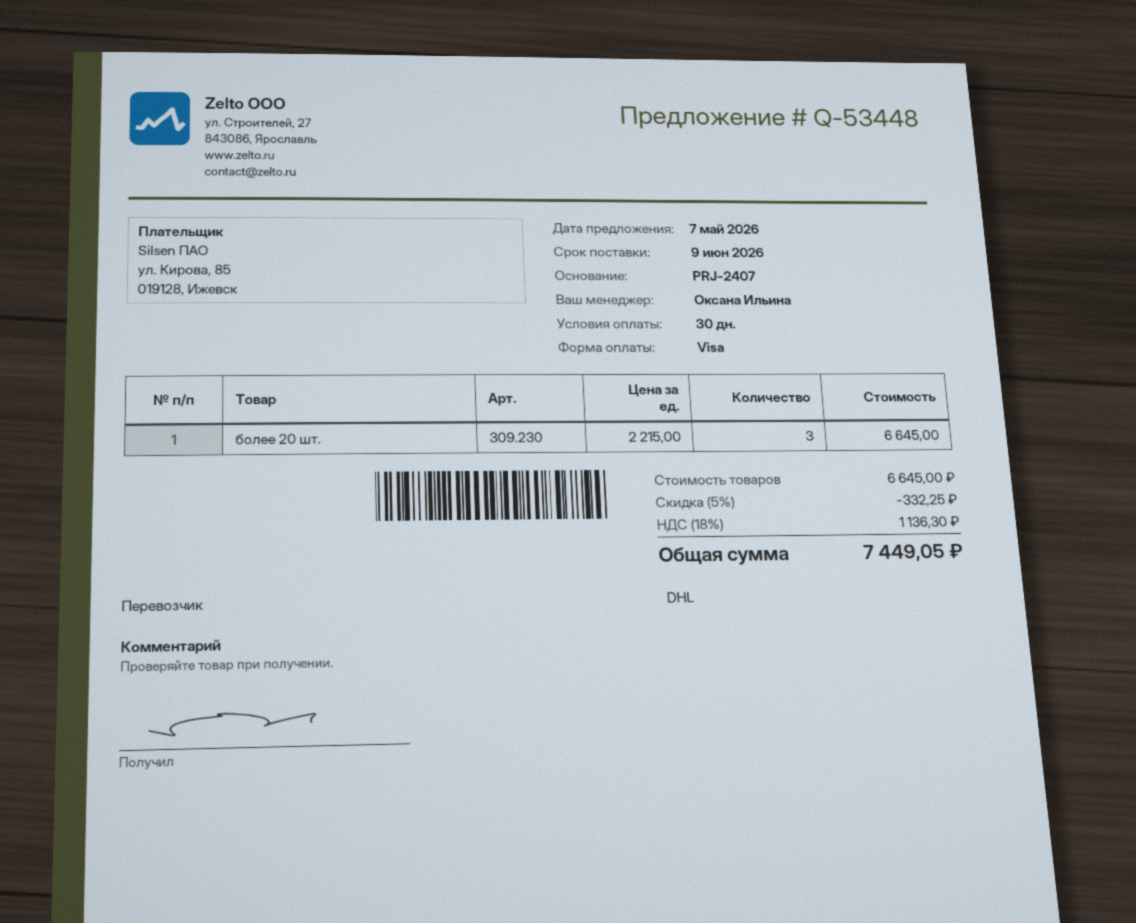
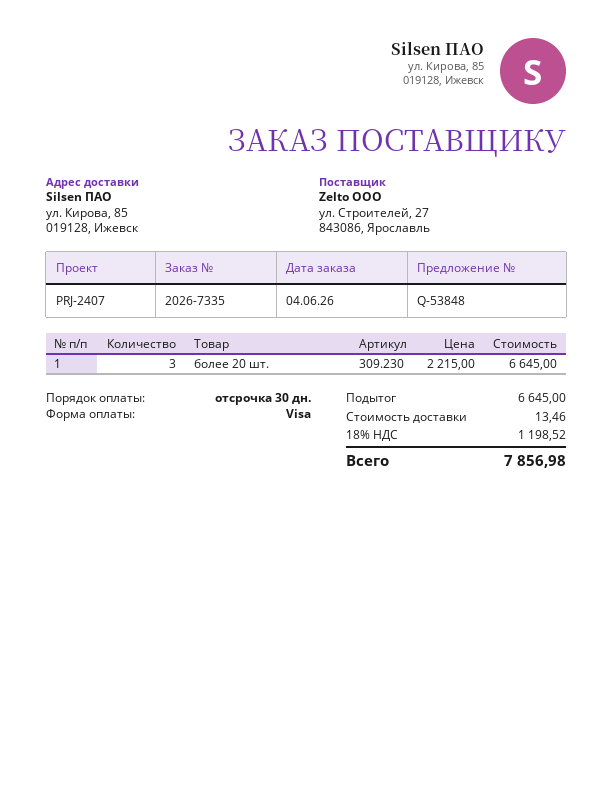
quote number: Q-53448 -> Q-53848
discount: 5% = 332.25 -> none
shipping: none -> 13.46
tax: 18% = 1136.30 -> 18% = 1198.52
total: 7449.05 -> 7856.98

